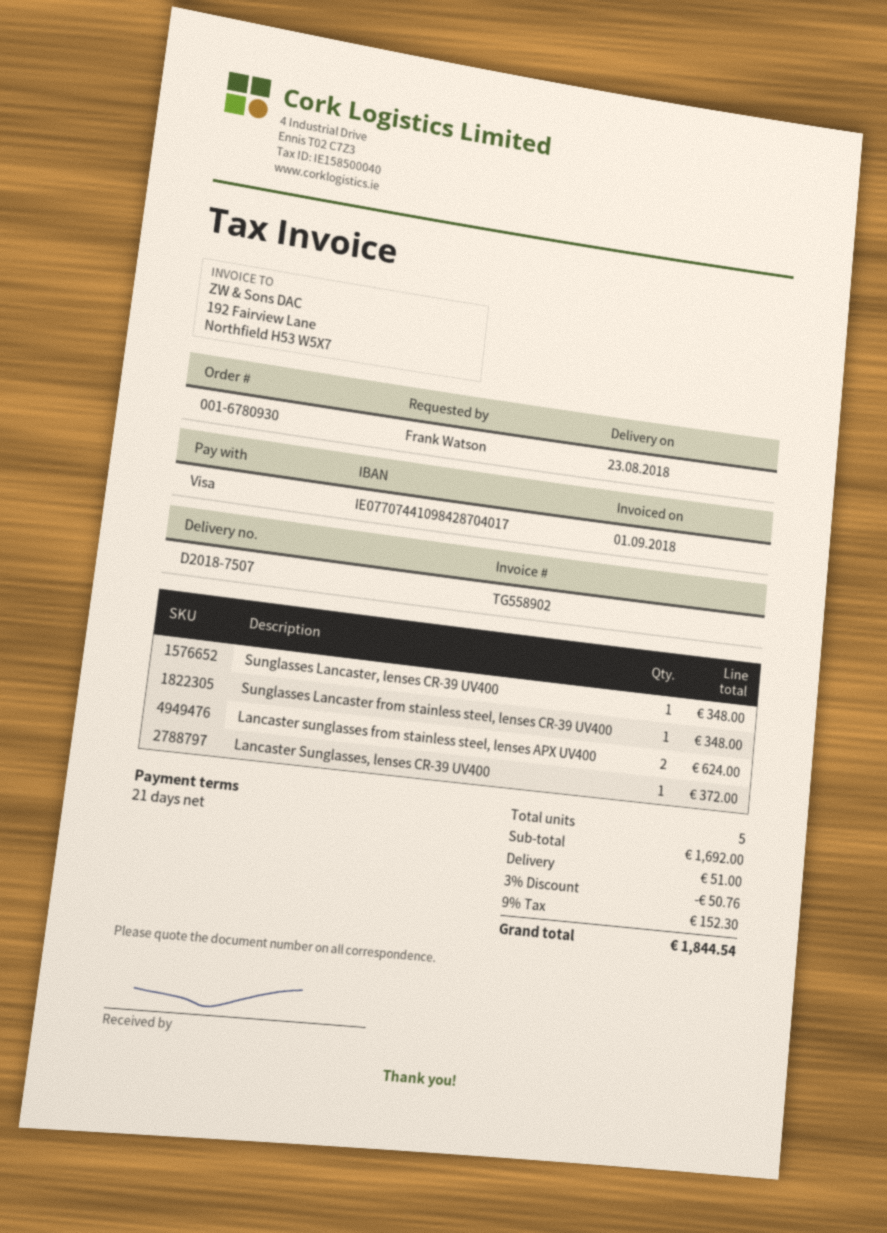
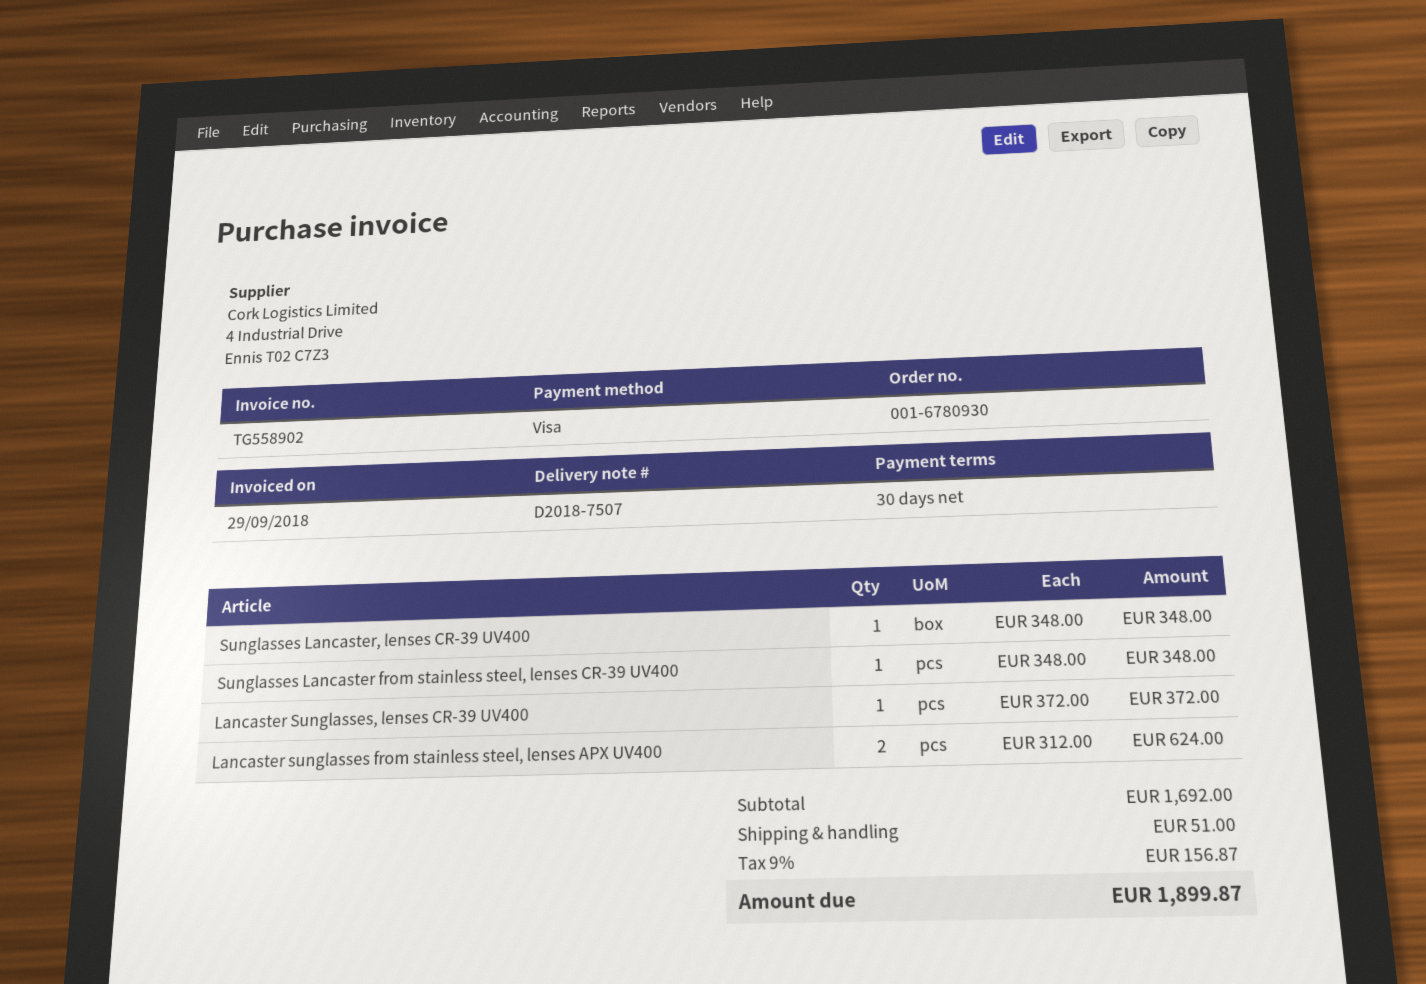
invoice date: 2018-09-01 -> 2018-09-29
payment terms: 21 days -> 30 days
discount: 3% = 50.76 -> none
tax: 9% = 152.30 -> 9% = 156.87
total: 1844.54 -> 1899.87

